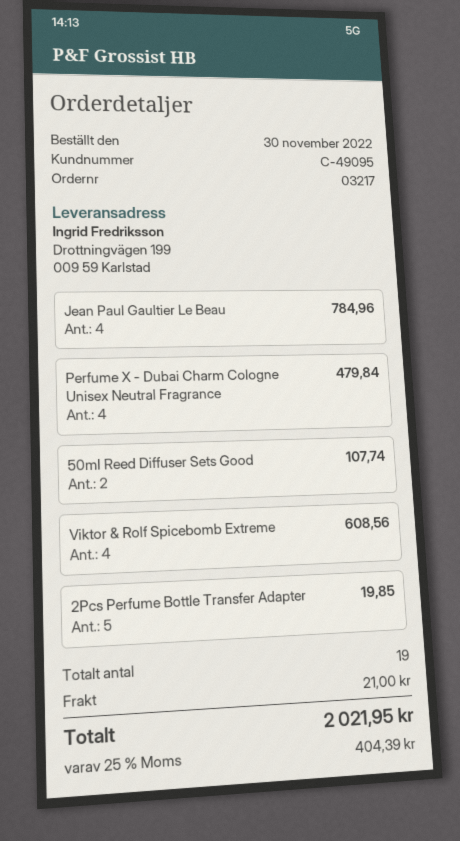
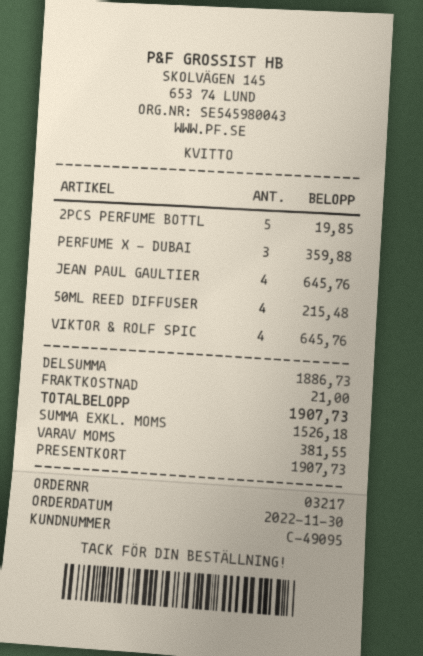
Jean Paul Gaultier Le Beau: 4 for 784.96 -> 4 for 645.76
Perfume X - Dubai Charm Cologne Unisex Neutral Fragrance: 4 for 479.84 -> 3 for 359.88
50ml Reed Diffuser Sets Good: 2 for 107.74 -> 4 for 215.48
Viktor & Rolf Spicebomb Extreme: 4 for 608.56 -> 4 for 645.76
tax: 404.39 -> 381.55
total: 2021.95 -> 1907.73

